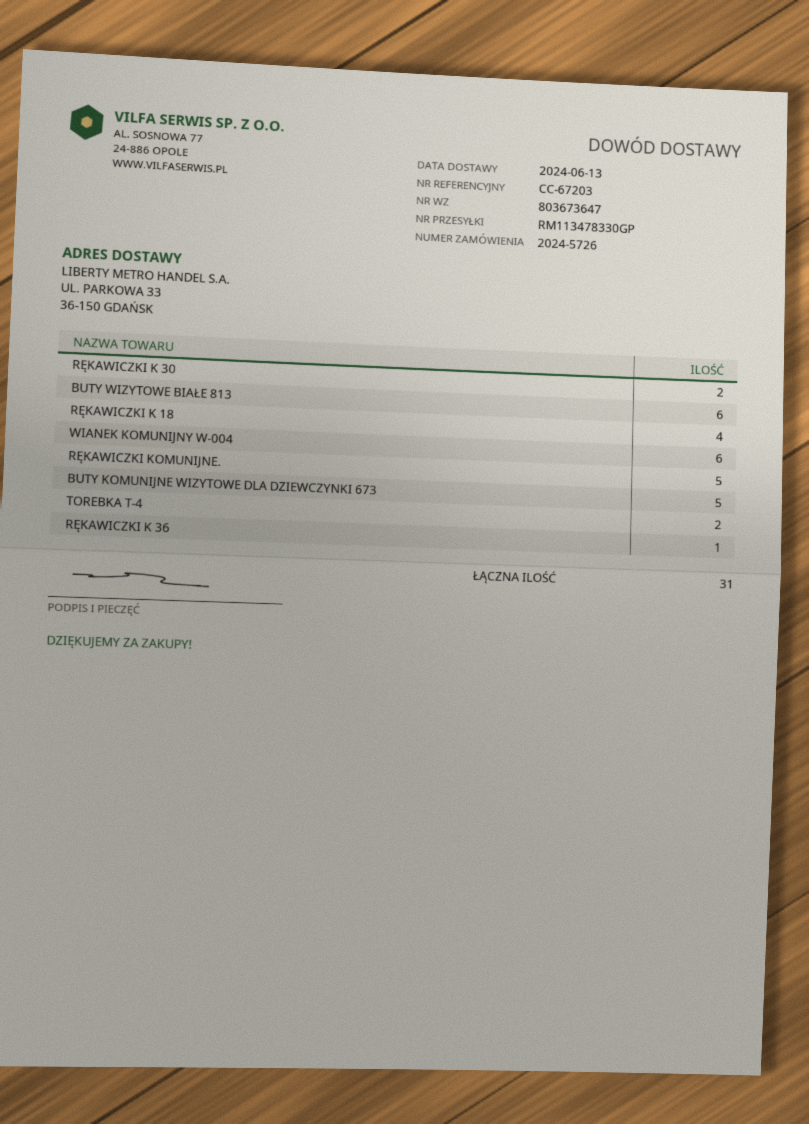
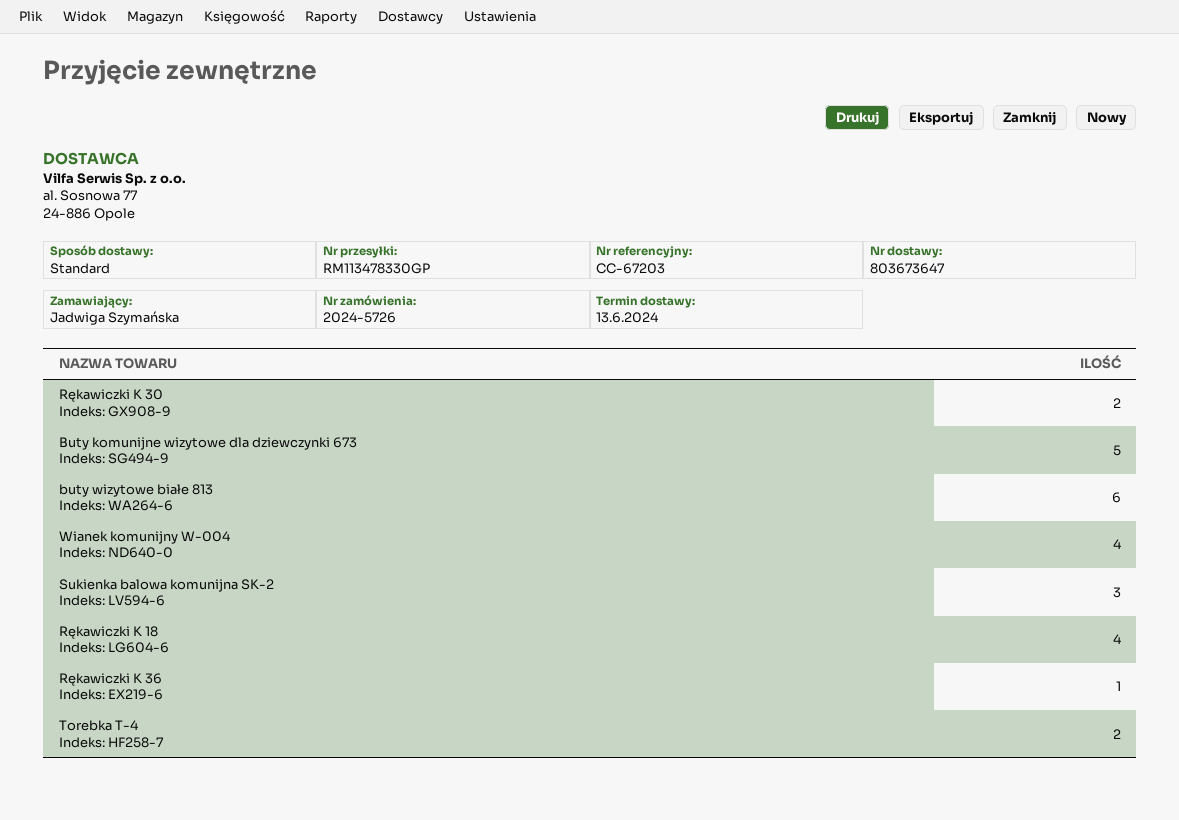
WIANEK KOMUNIJNY W-004: 6 -> 4
RĘKAWICZKI KOMUNIJNE.: 5 -> none
Sukienka balowa komunijna SK-2: none -> 3

